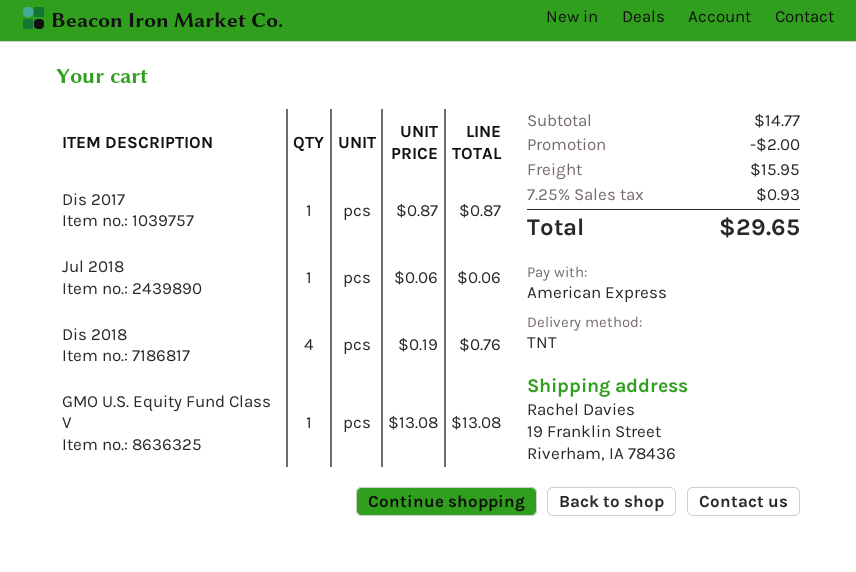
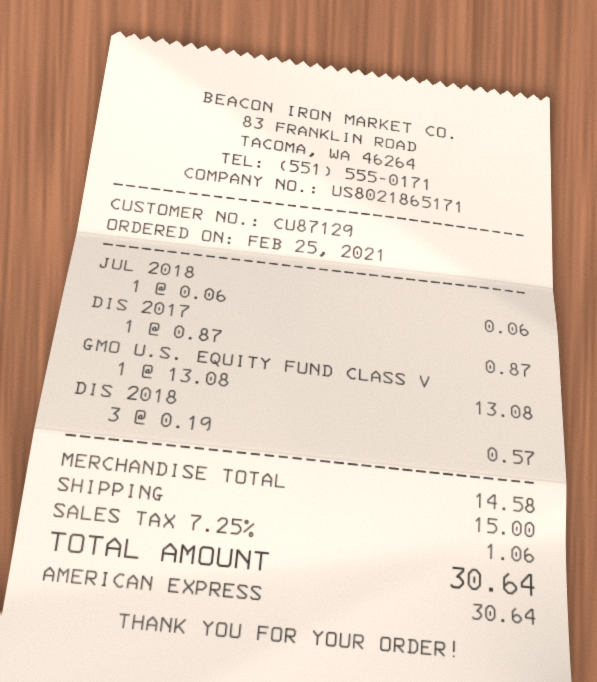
Dis 2018: 4 x 0.19 = 0.76 -> 3 x 0.19 = 0.57
subtotal: 14.77 -> 14.58
discount: 2.00 -> none
shipping: 15.95 -> 15.00
tax: 7.25% = 0.93 -> 7.25% = 1.06
total: 29.65 -> 30.64

